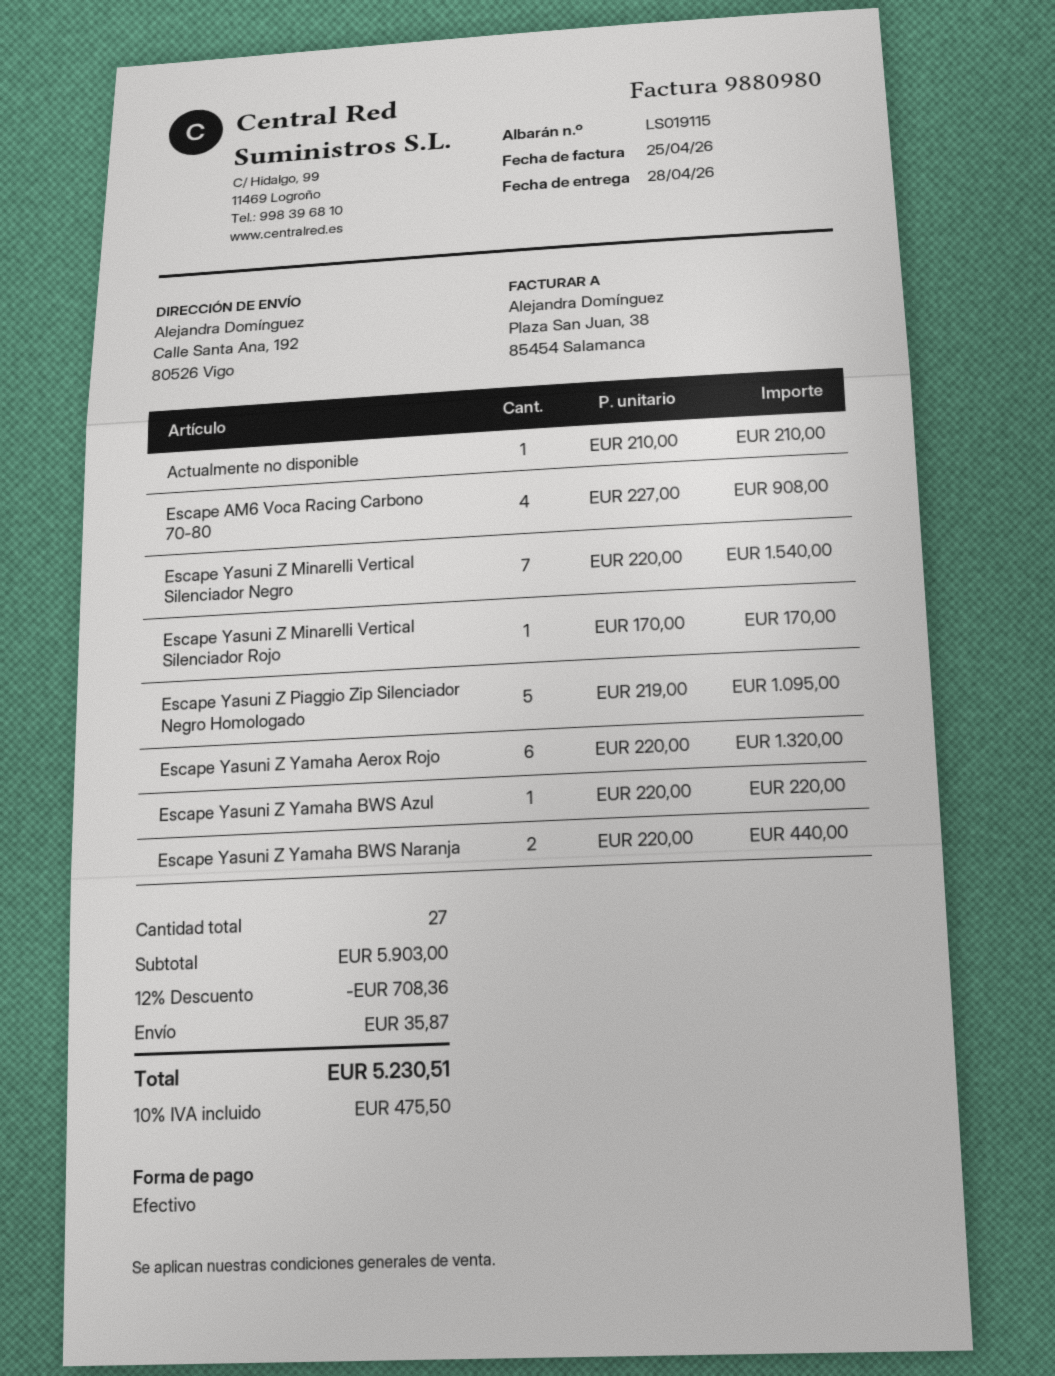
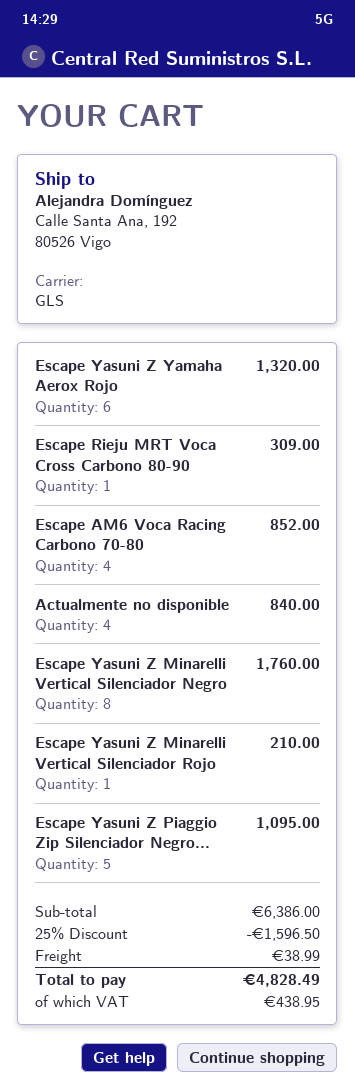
Actualmente no disponible: 1 for 210.00 -> 4 for 840.00
Escape AM6 Voca Racing Carbono 70-80: 4 for 908.00 -> 4 for 852.00
Escape Yasuni Z Minarelli Vertical Silenciador Negro: 7 for 1540.00 -> 8 for 1760.00
Escape Yasuni Z Minarelli Vertical Silenciador Rojo: 1 for 170.00 -> 1 for 210.00
Escape Yasuni Z Yamaha BWS Azul: 1 for 220.00 -> none
Escape Yasuni Z Yamaha BWS Naranja: 2 for 440.00 -> none
Escape Rieju MRT Voca Cross Carbono 80-90: none -> 1 for 309.00
subtotal: 5903.00 -> 6386.00
discount: 12% = 708.36 -> 25% = 1596.50
shipping: 35.87 -> 38.99
tax: 475.50 -> 438.95
total: 5230.51 -> 4828.49

